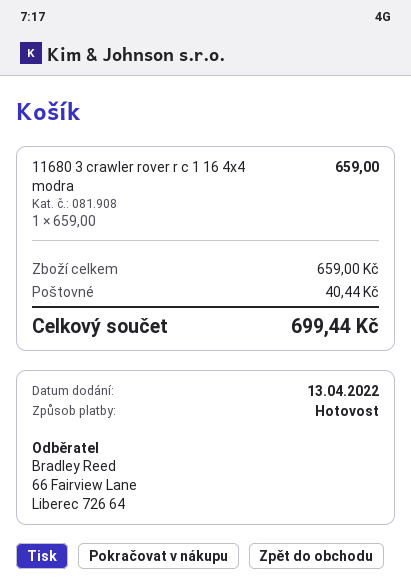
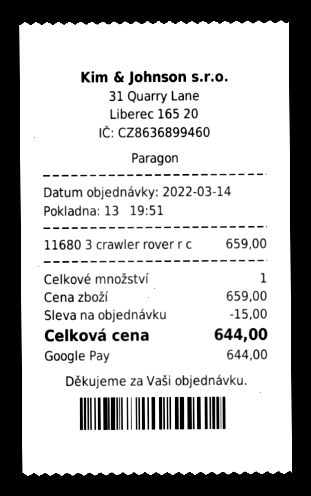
payment method: cash -> Google Pay
discount: none -> 15.00
shipping: 40.44 -> none
total: 699.44 -> 644.00

